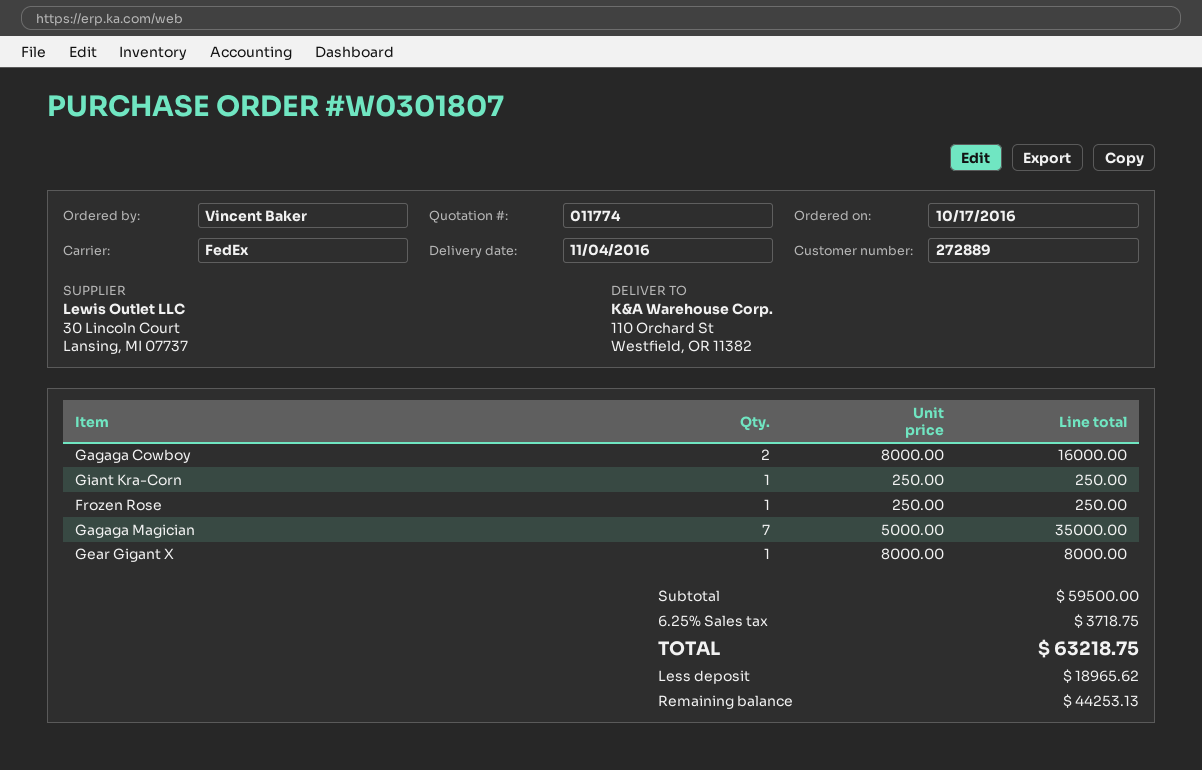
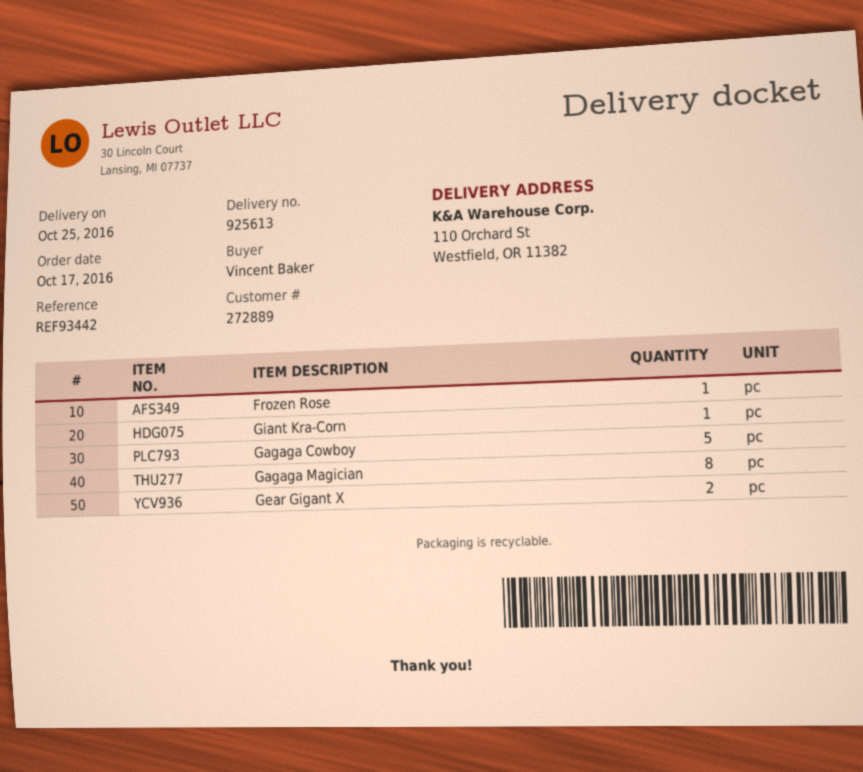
delivery date: 2016-11-04 -> 2016-10-25
Gagaga Cowboy: 2 -> 5
Gagaga Magician: 7 -> 8
Gear Gigant X: 1 -> 2

